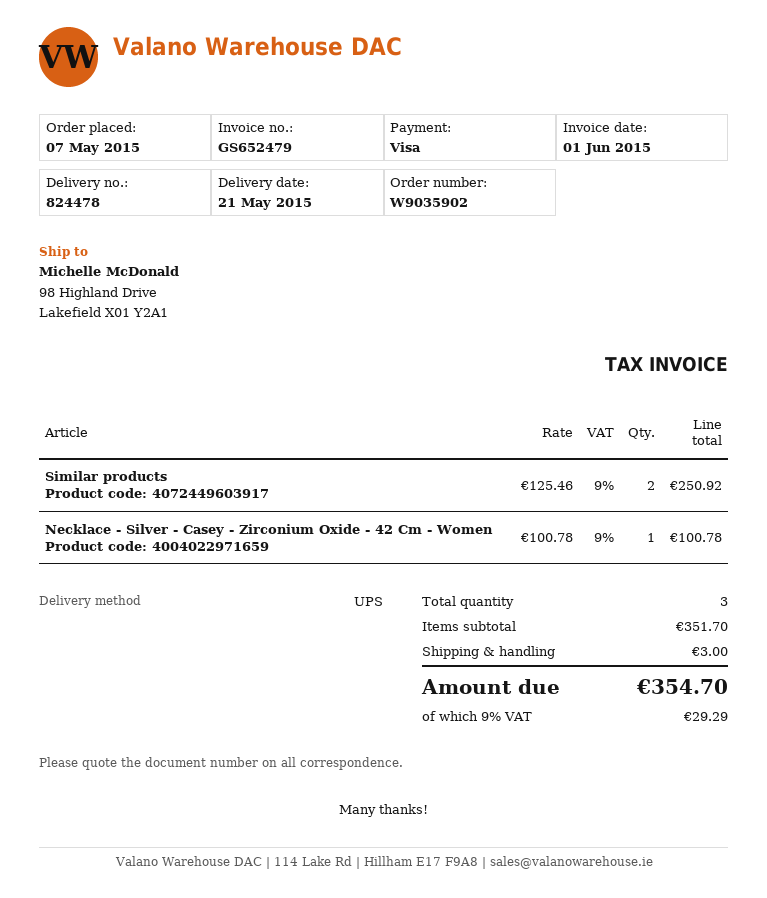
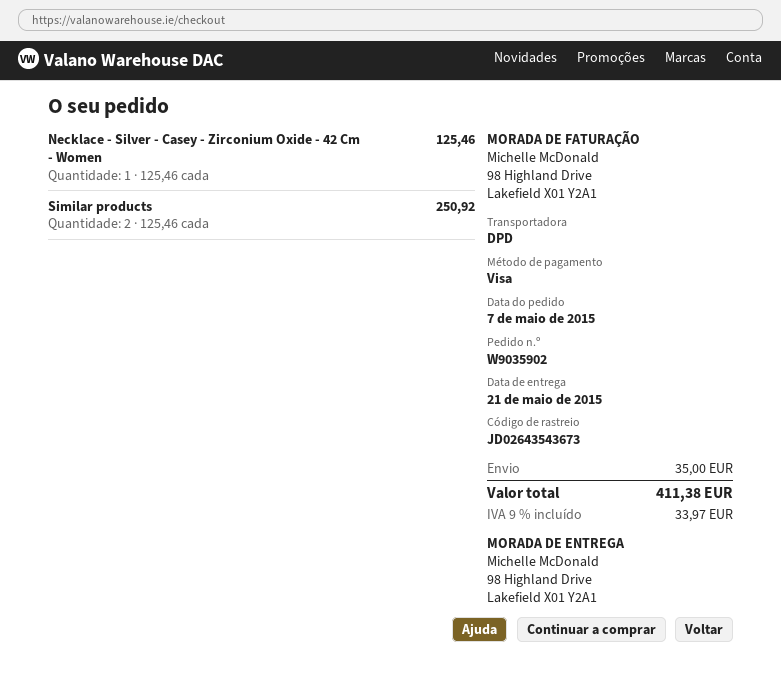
shipping method: UPS -> DPD
Necklace - Silver - Casey - Zirconium Oxide - 42 Cm - Women: 1 x 100.78 = 100.78 -> 1 x 125.46 = 125.46
shipping: 3.00 -> 35.00
tax: 9% = 29.29 -> 9% = 33.97
total: 354.70 -> 411.38

